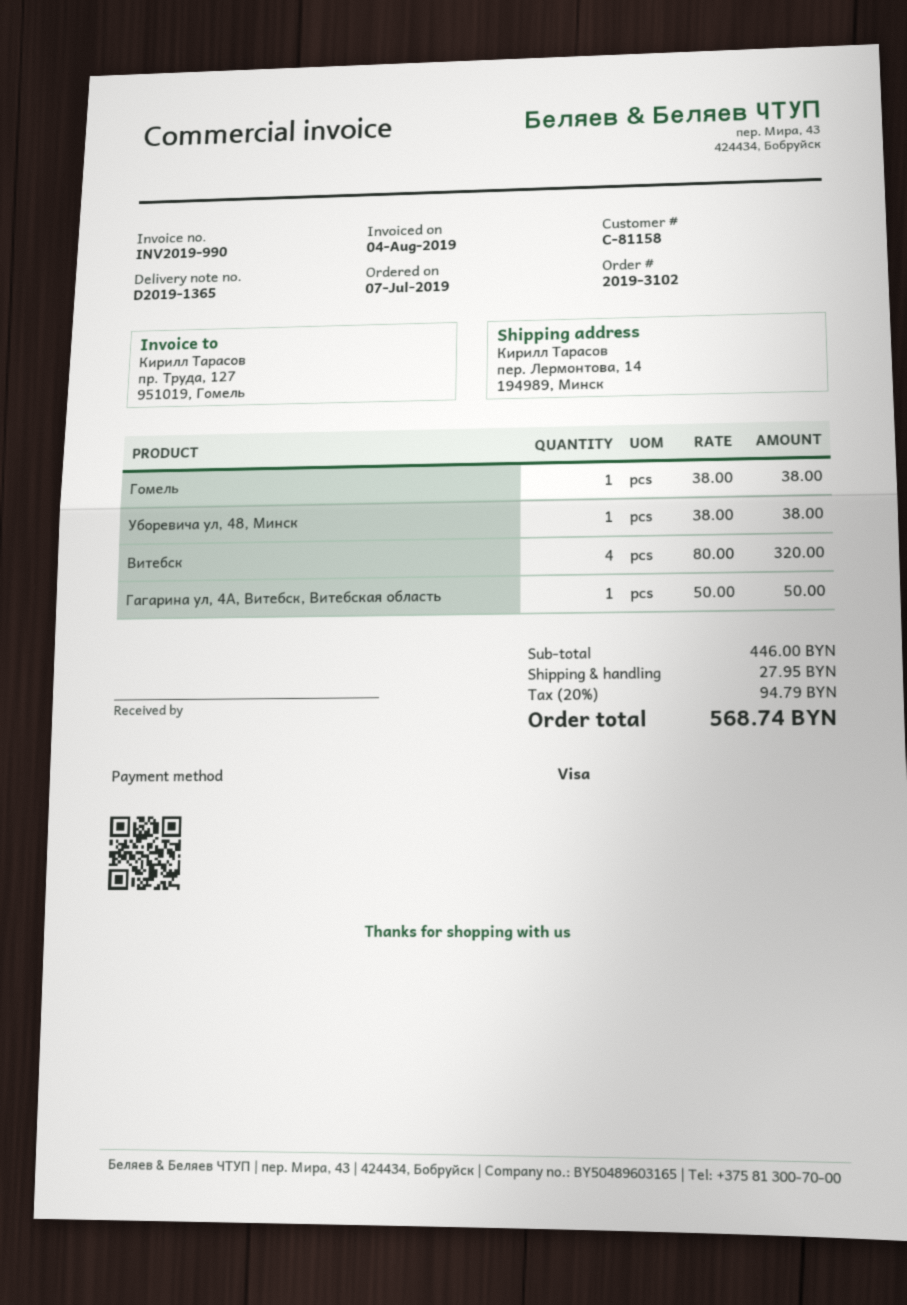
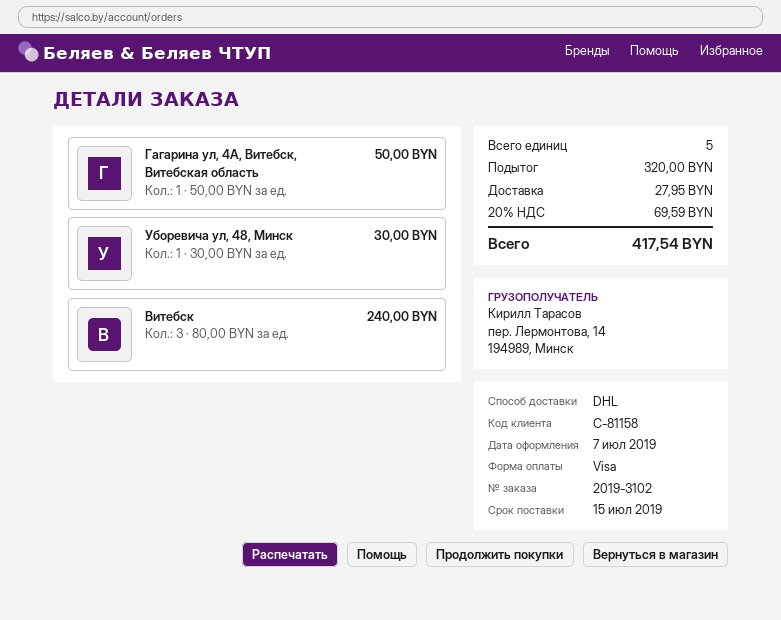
Гомель: 1 x 38.00 = 38.00 -> none
Уборевича ул, 48, Минск: 1 x 38.00 = 38.00 -> 1 x 30.00 = 30.00
Витебск: 4 x 80.00 = 320.00 -> 3 x 80.00 = 240.00
subtotal: 446.00 -> 320.00
tax: 20% = 94.79 -> 20% = 69.59
total: 568.74 -> 417.54

